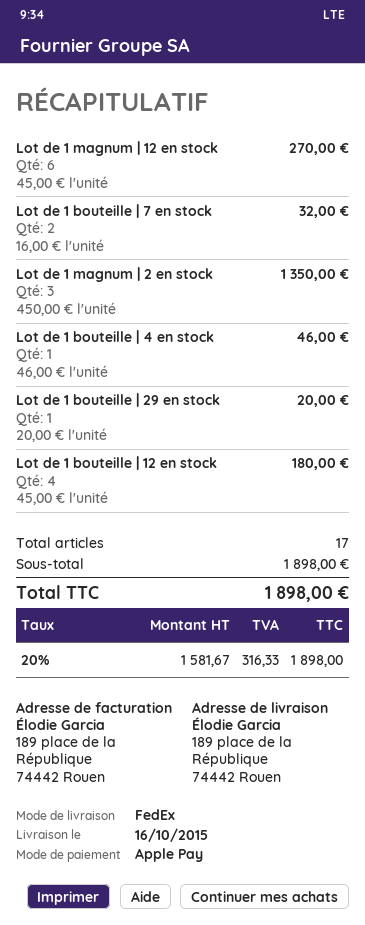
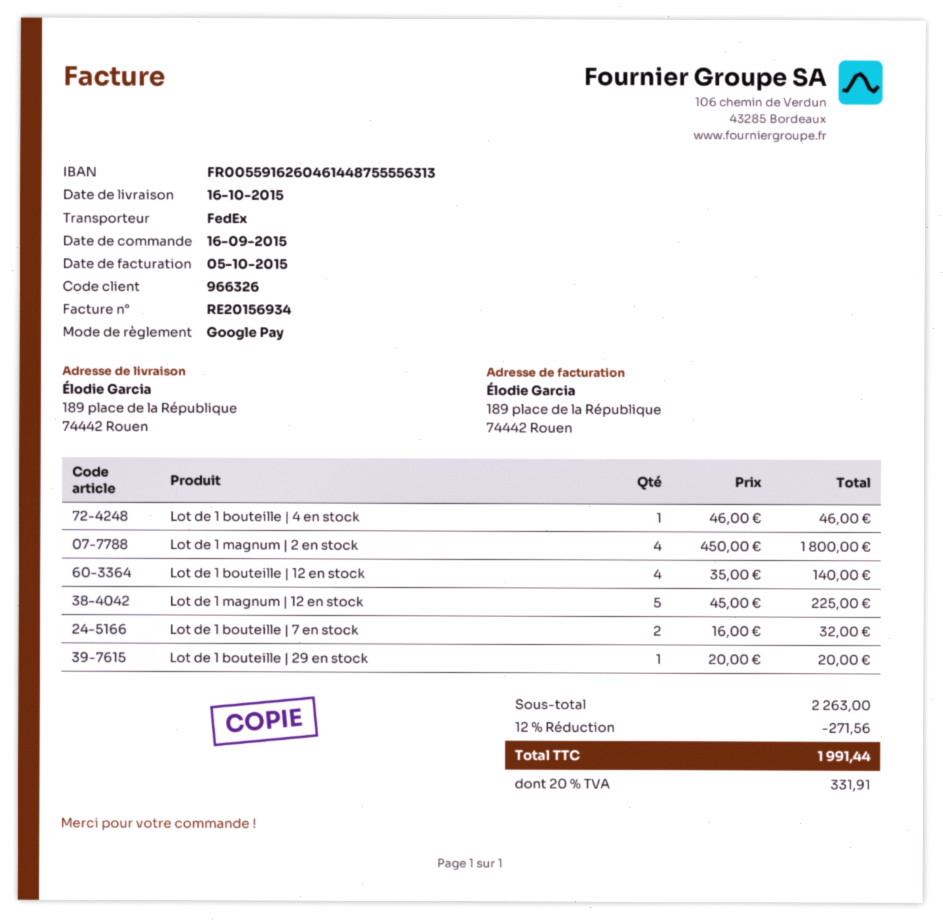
payment method: Apple Pay -> Google Pay
Lot de 1 magnum | 12 en stock: 6 x 45.00 = 270.00 -> 5 x 45.00 = 225.00
Lot de 1 magnum | 2 en stock: 3 x 450.00 = 1350.00 -> 4 x 450.00 = 1800.00
Lot de 1 bouteille | 12 en stock: 4 x 45.00 = 180.00 -> 4 x 35.00 = 140.00
subtotal: 1898.00 -> 2263.00
discount: none -> 12% = 271.56
tax: 20% = 316.33 -> 20% = 331.91
total: 1898.00 -> 1991.44

